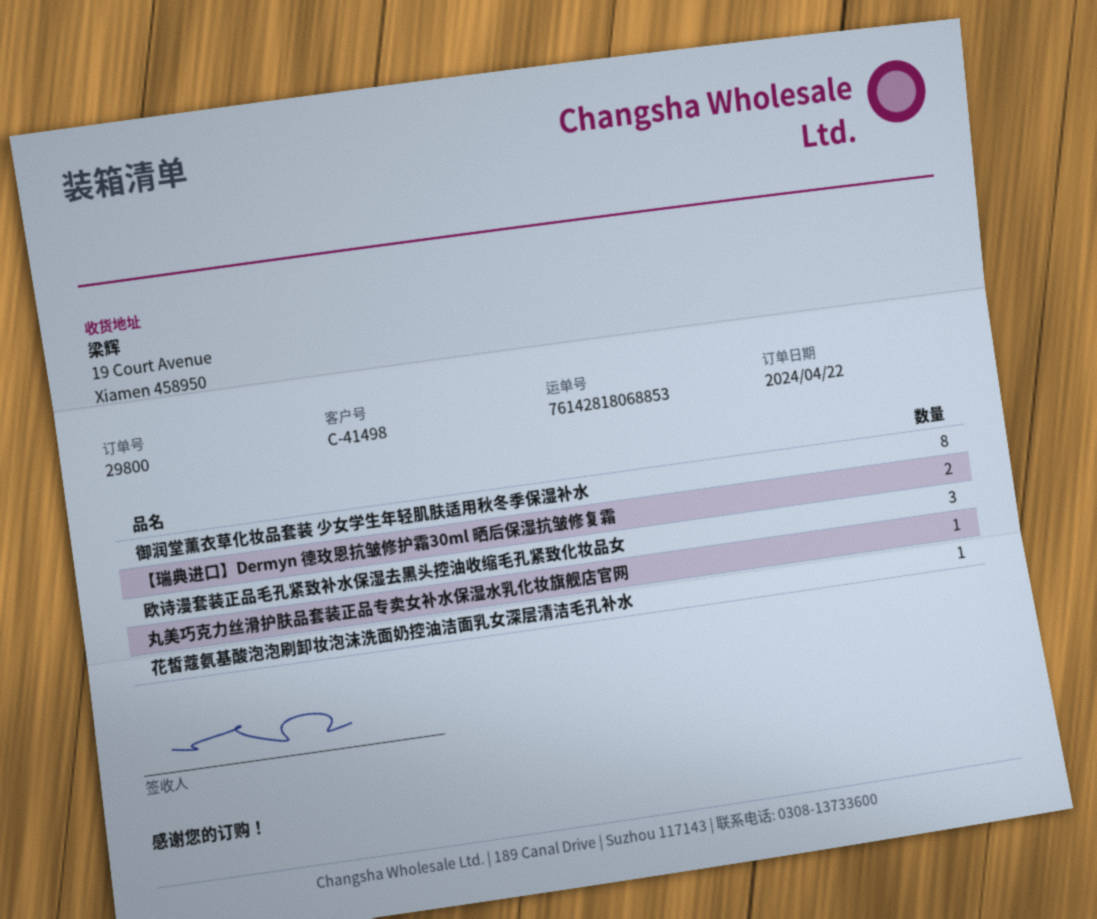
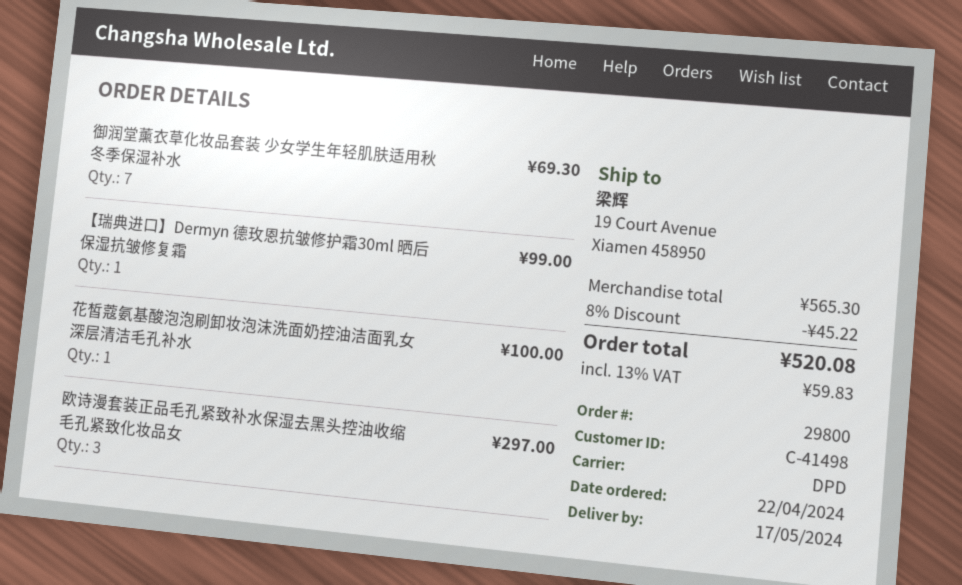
御润堂薰衣草化妆品套装 少女学生年轻肌肤适用秋冬季保湿补水: 8 -> 7
【瑞典进口】Dermyn 德玫恩抗皱修护霜30ml 晒后保湿抗皱修复霜: 2 -> 1
丸美巧克力丝滑护肤品套装正品专卖女补水保湿水乳化妆旗舰店官网: 1 -> none

